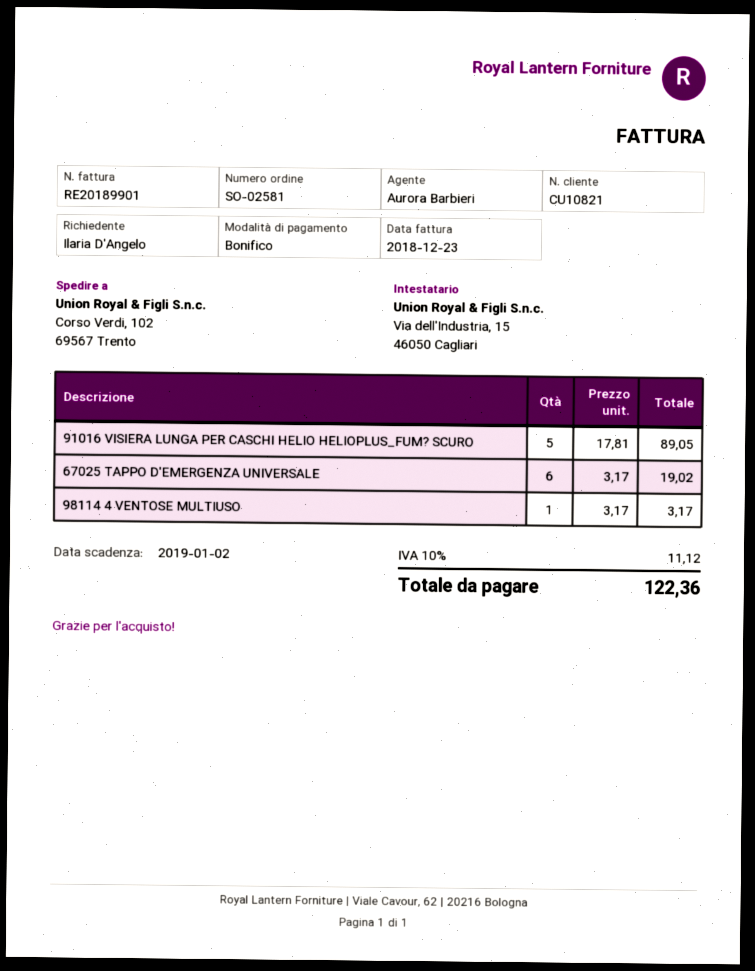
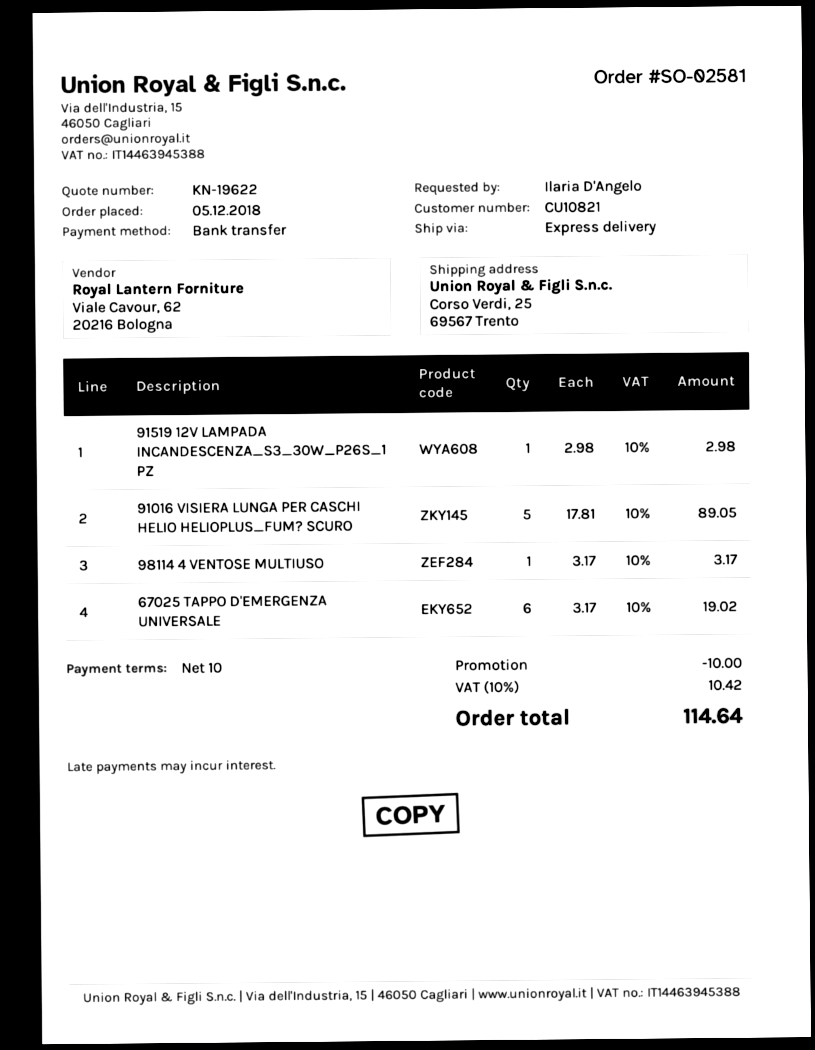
ship to: Corso Verdi, 102, 69567 Trento -> Corso Verdi, 25, 69567 Trento
91519 12V LAMPADA INCANDESCENZA_S3_30W_P26S_1 PZ: none -> 1 x 2.98 = 2.98
discount: none -> 10.00
tax: 10% = 11.12 -> 10% = 10.42
total: 122.36 -> 114.64

